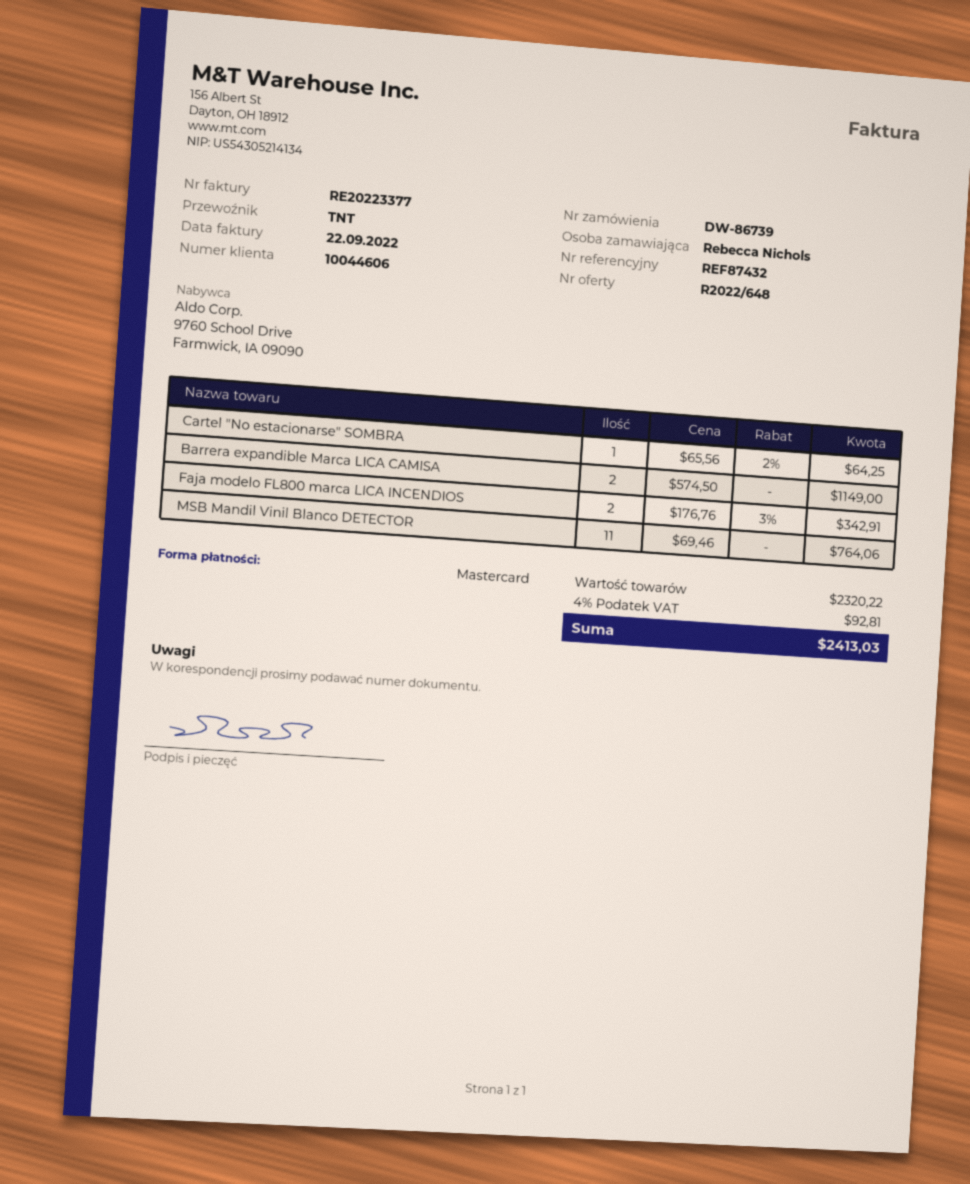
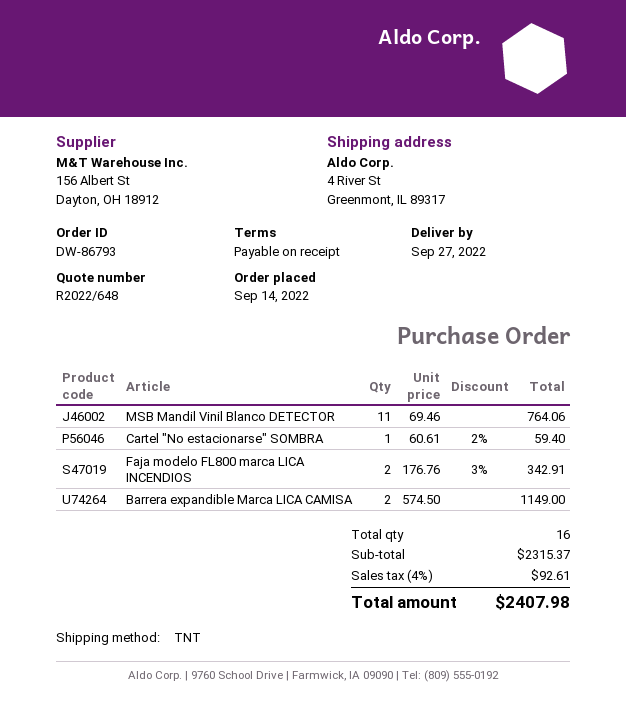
order number: DW-86739 -> DW-86793
Cartel "No estacionarse" SOMBRA: 1 x 65.56 - 2% = 64.25 -> 1 x 60.61 - 2% = 59.40
subtotal: 2320.22 -> 2315.37
tax: 4% = 92.81 -> 4% = 92.61
total: 2413.03 -> 2407.98

